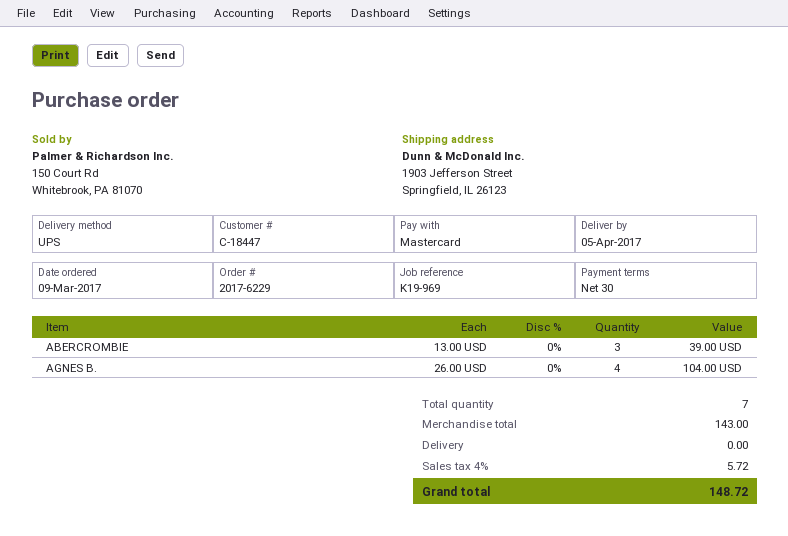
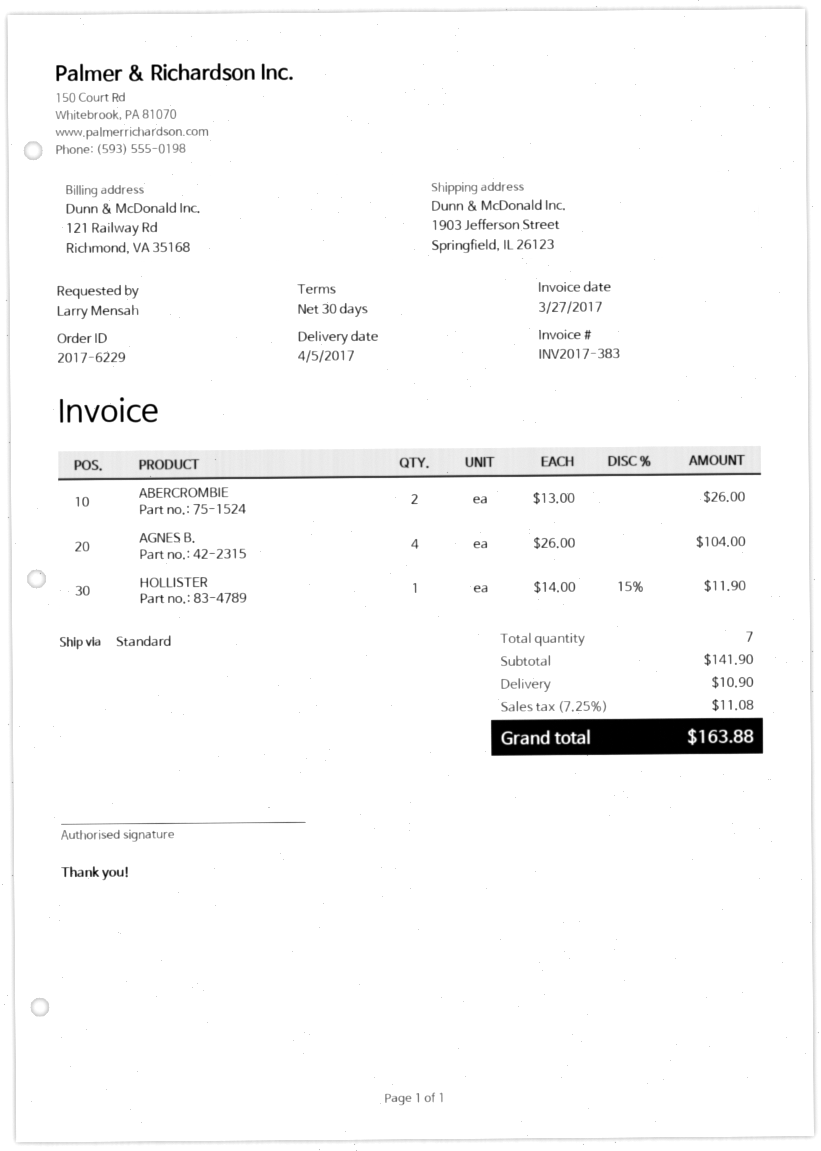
shipping method: UPS -> standard
ABERCROMBIE: 3 x 13.00 = 39.00 -> 2 x 13.00 = 26.00
HOLLISTER: none -> 1 x 14.00 - 15% = 11.90
subtotal: 143.00 -> 141.90
shipping: 0.00 -> 10.90
tax: 4% = 5.72 -> 7.25% = 11.08
total: 148.72 -> 163.88

